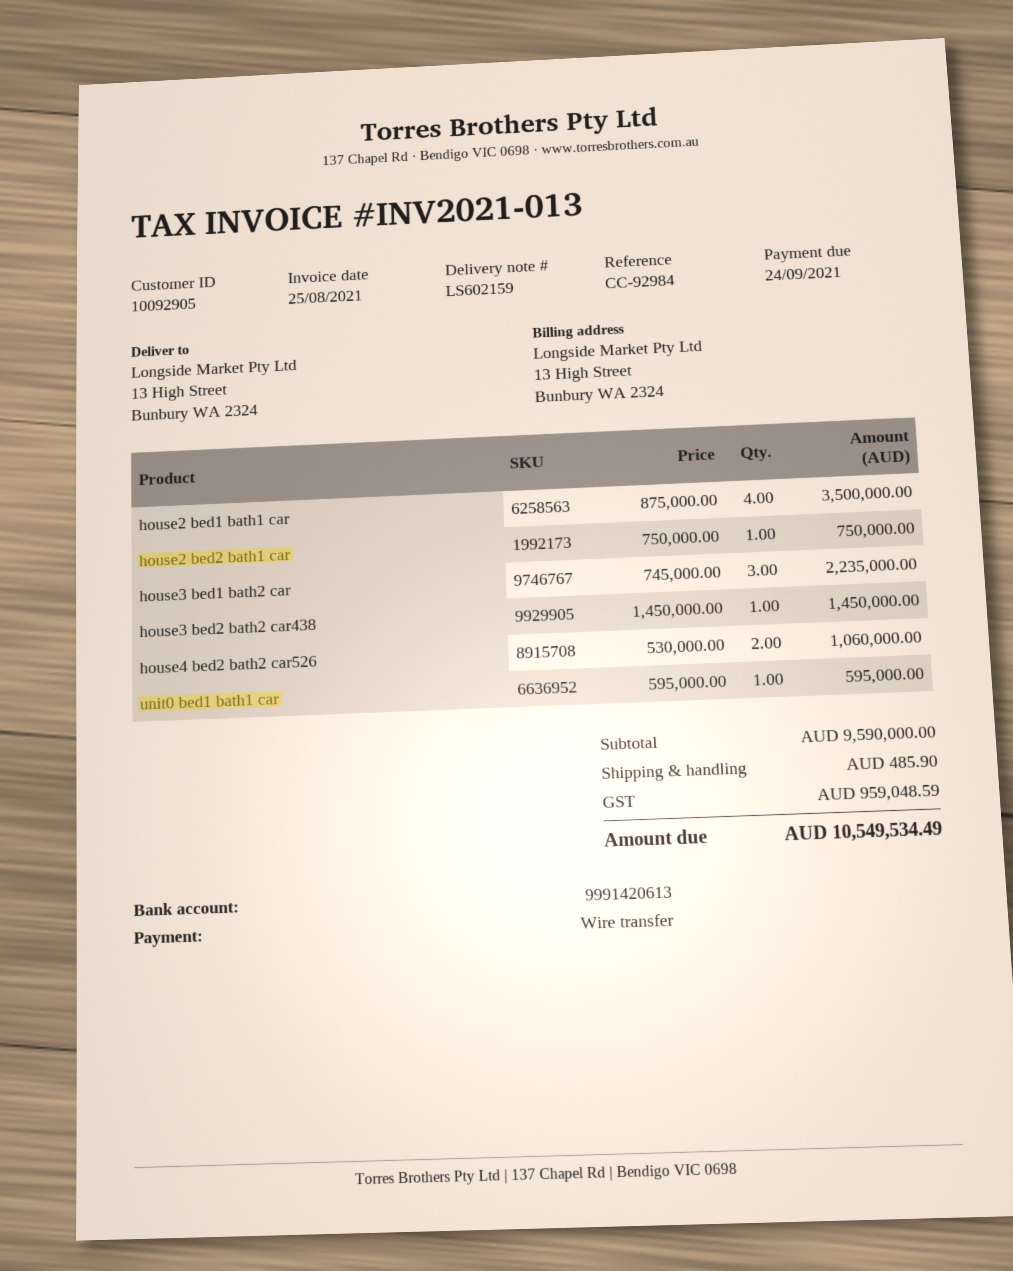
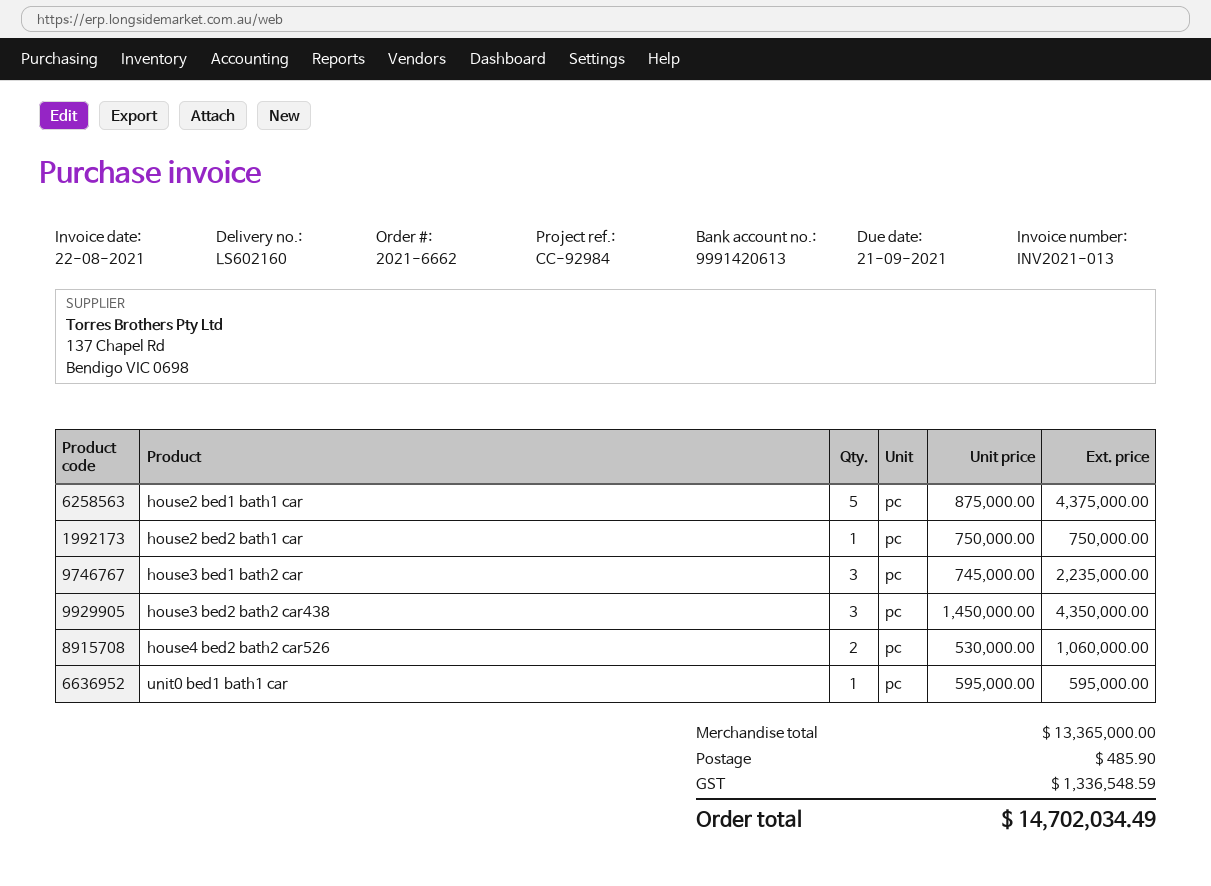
delivery note number: LS602159 -> LS602160
invoice date: 2021-08-25 -> 2021-08-22
due date: 2021-09-24 -> 2021-09-21
house2 bed1 bath1 car: 4 x 875000.00 = 3500000.00 -> 5 x 875000.00 = 4375000.00
house3 bed2 bath2 car438: 1 x 1450000.00 = 1450000.00 -> 3 x 1450000.00 = 4350000.00
subtotal: 9590000.00 -> 13365000.00
tax: 959048.59 -> 1336548.59
total: 10549534.49 -> 14702034.49

